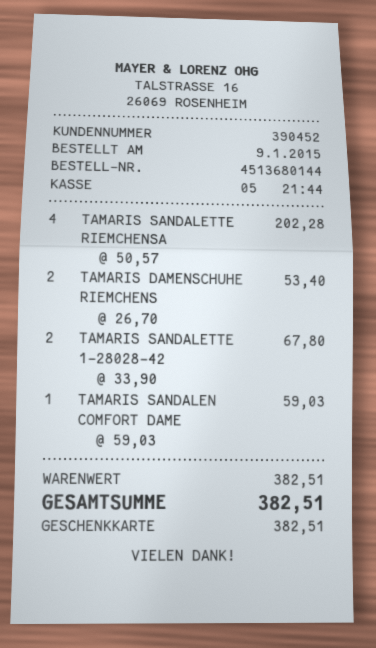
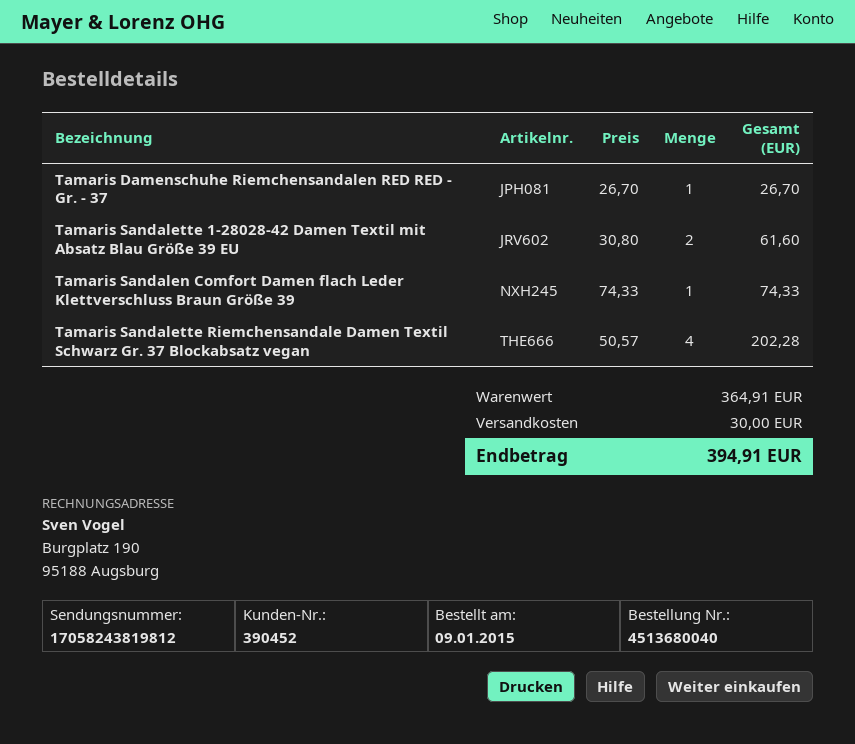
order number: 4513680144 -> 4513680040
TAMARIS DAMENSCHUHE RIEMCHENS: 2 x 26.70 = 53.40 -> 1 x 26.70 = 26.70
TAMARIS SANDALETTE 1-28028-42: 2 x 33.90 = 67.80 -> 2 x 30.80 = 61.60
TAMARIS SANDALEN COMFORT DAME: 1 x 59.03 = 59.03 -> 1 x 74.33 = 74.33
subtotal: 382.51 -> 364.91
shipping: none -> 30.00
total: 382.51 -> 394.91

